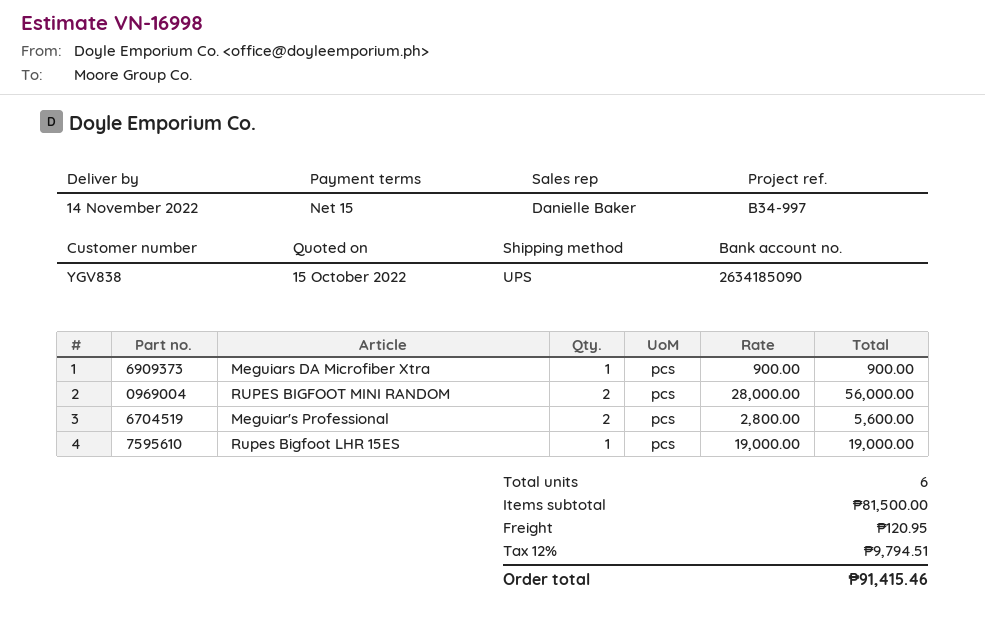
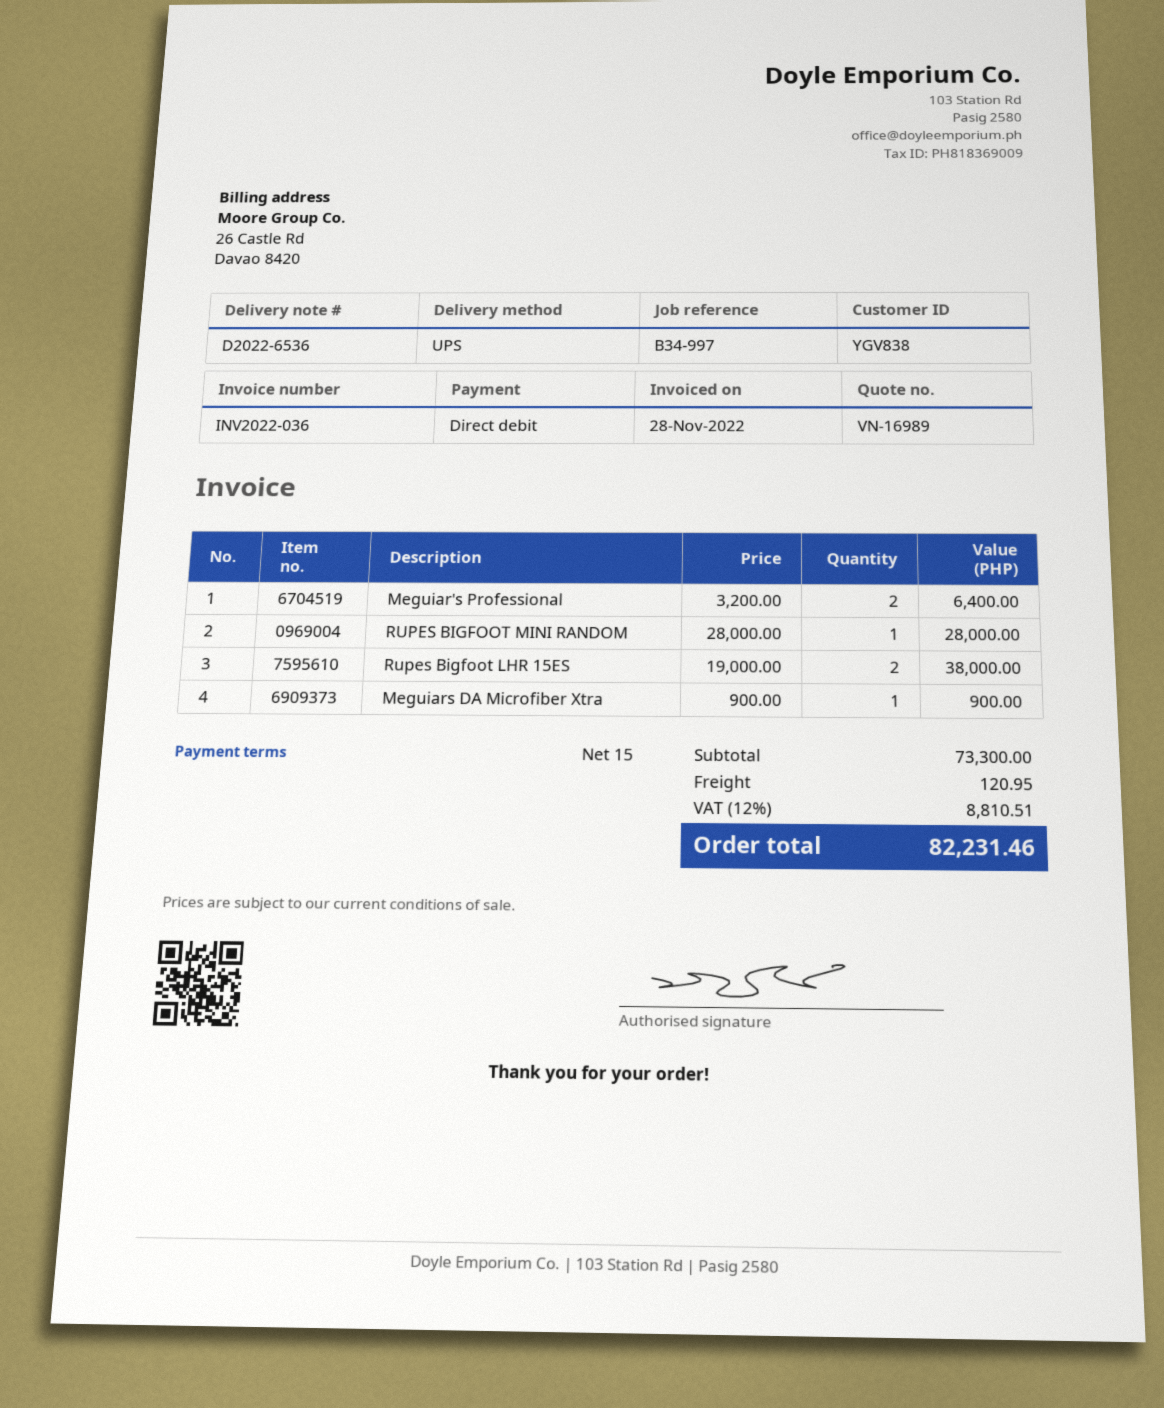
quote number: VN-16998 -> VN-16989
RUPES BIGFOOT MINI RANDOM: 2 x 28000.00 = 56000.00 -> 1 x 28000.00 = 28000.00
Meguiar's Professional: 2 x 2800.00 = 5600.00 -> 2 x 3200.00 = 6400.00
Rupes Bigfoot LHR 15ES: 1 x 19000.00 = 19000.00 -> 2 x 19000.00 = 38000.00
subtotal: 81500.00 -> 73300.00
tax: 12% = 9794.51 -> 12% = 8810.51
total: 91415.46 -> 82231.46

